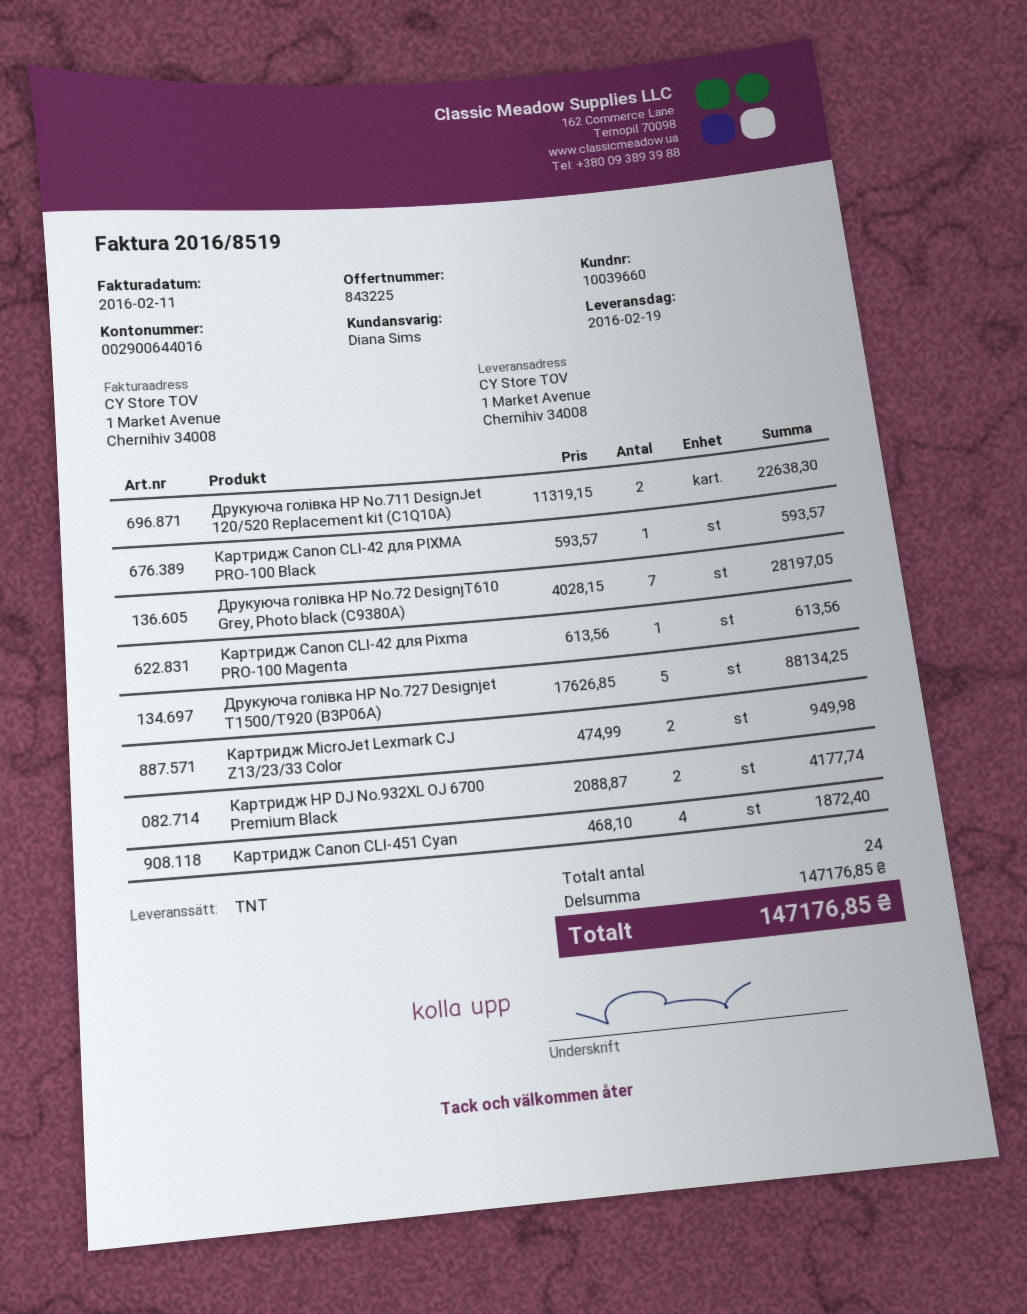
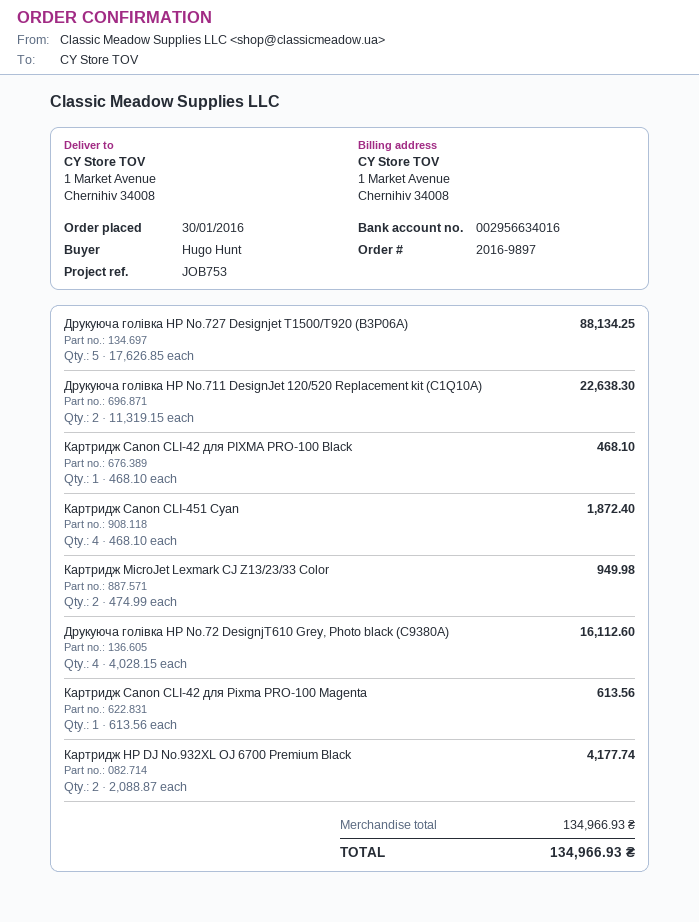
bank account: 002900644016 -> 002956634016
Картридж Canon CLI-42 для PIXMA PRO-100 Black: 1 x 593.57 = 593.57 -> 1 x 468.10 = 468.10
Друкуюча голівка HP No.72 DesignjT610 Grey, Photo black (C9380A): 7 x 4028.15 = 28197.05 -> 4 x 4028.15 = 16112.60
subtotal: 147176.85 -> 134966.93
total: 147176.85 -> 134966.93

